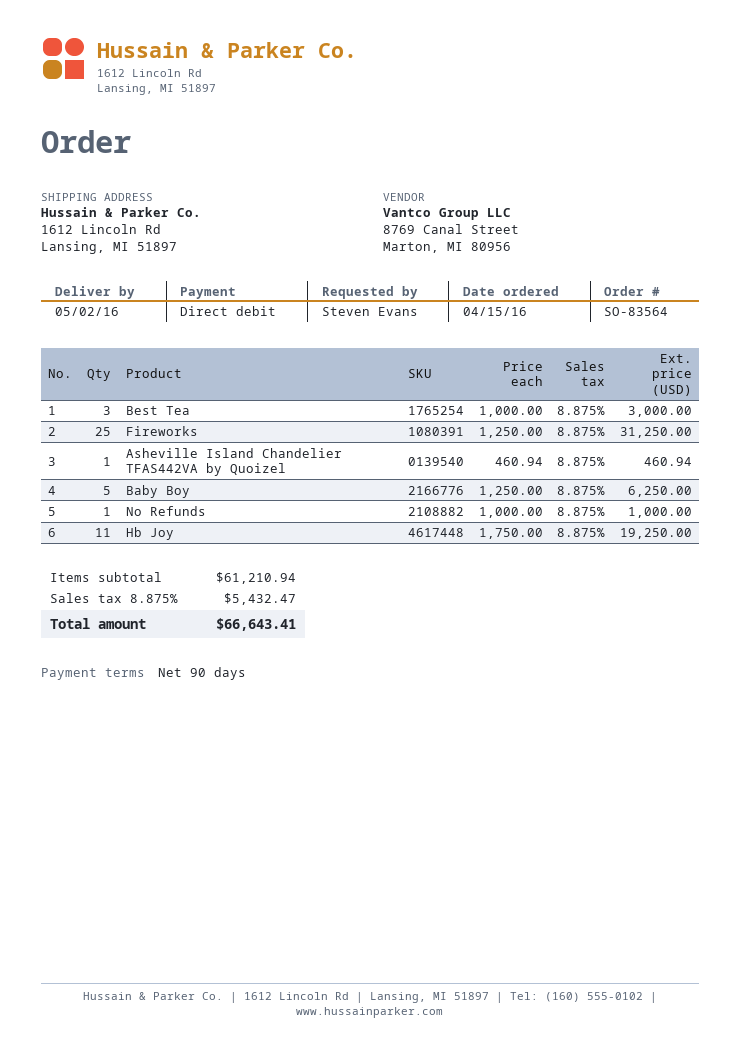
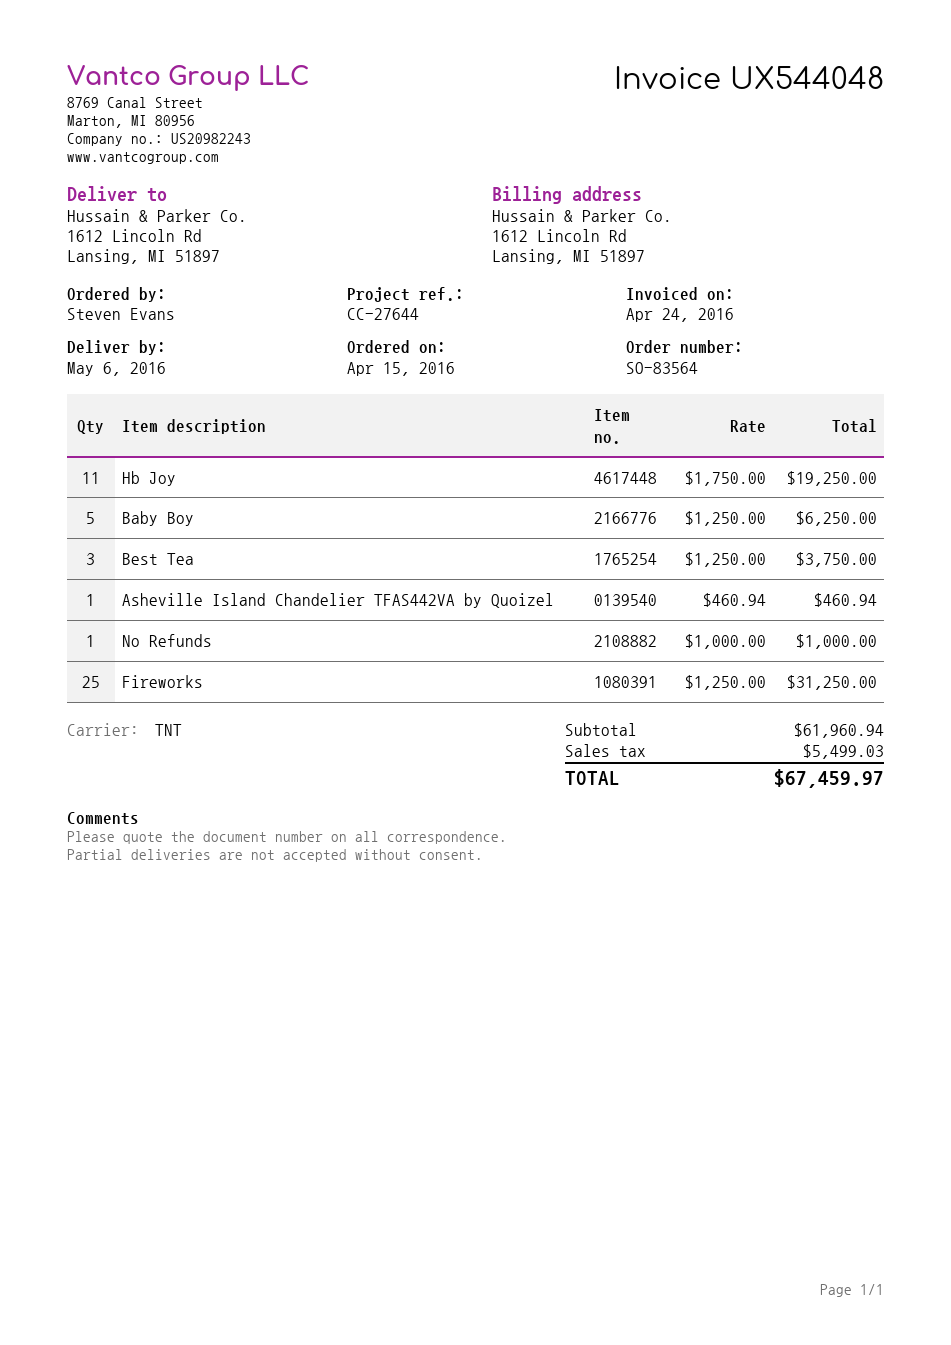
delivery date: 2016-05-02 -> 2016-05-06
Best Tea: 3 x 1000.00 = 3000.00 -> 3 x 1250.00 = 3750.00
subtotal: 61210.94 -> 61960.94
tax: 5432.47 -> 5499.03
total: 66643.41 -> 67459.97

